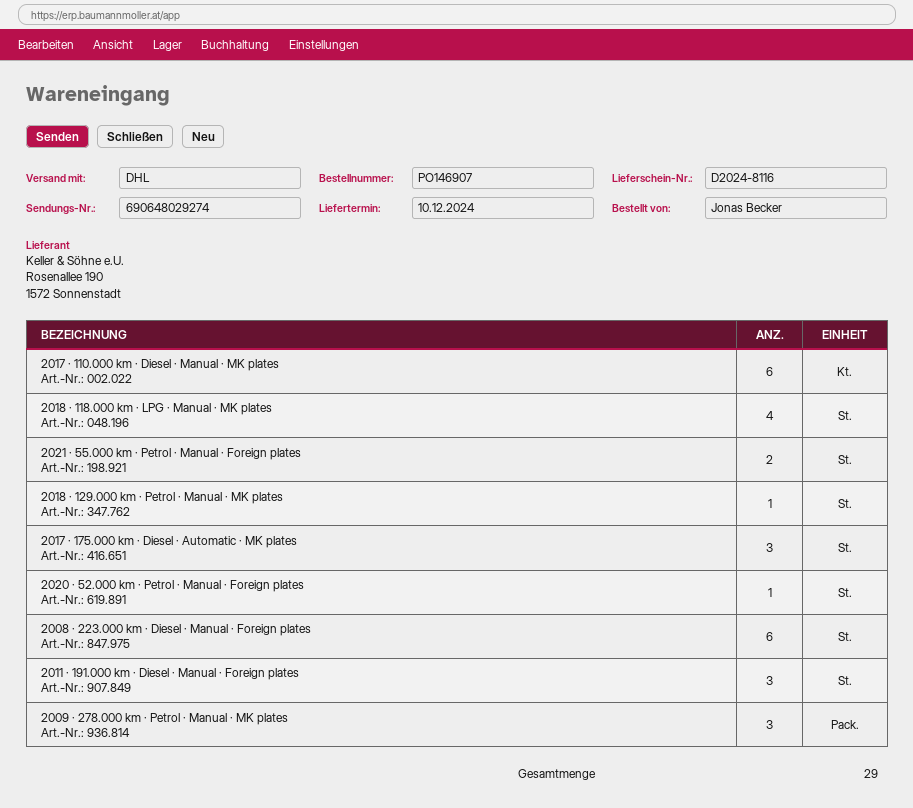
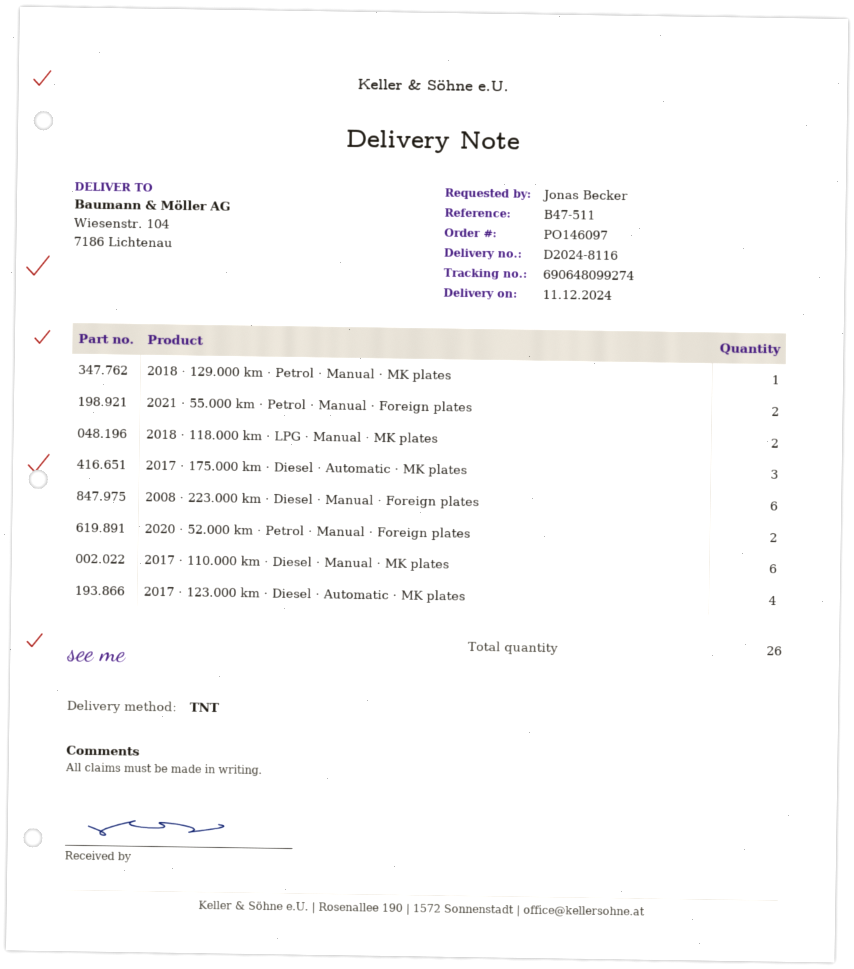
order number: PO146907 -> PO146097
delivery date: 2024-12-10 -> 2024-12-11
shipping method: DHL -> TNT
tracking number: 690648029274 -> 690648099274
2018 · 118.000 km · LPG · Manual · MK plates: 4 -> 2
2020 · 52.000 km · Petrol · Manual · Foreign plates: 1 -> 2
2011 · 191.000 km · Diesel · Manual · Foreign plates: 3 -> none
2009 · 278.000 km · Petrol · Manual · MK plates: 3 -> none
2017 · 123.000 km · Diesel · Automatic · MK plates: none -> 4
total quantity: 29 -> 26

